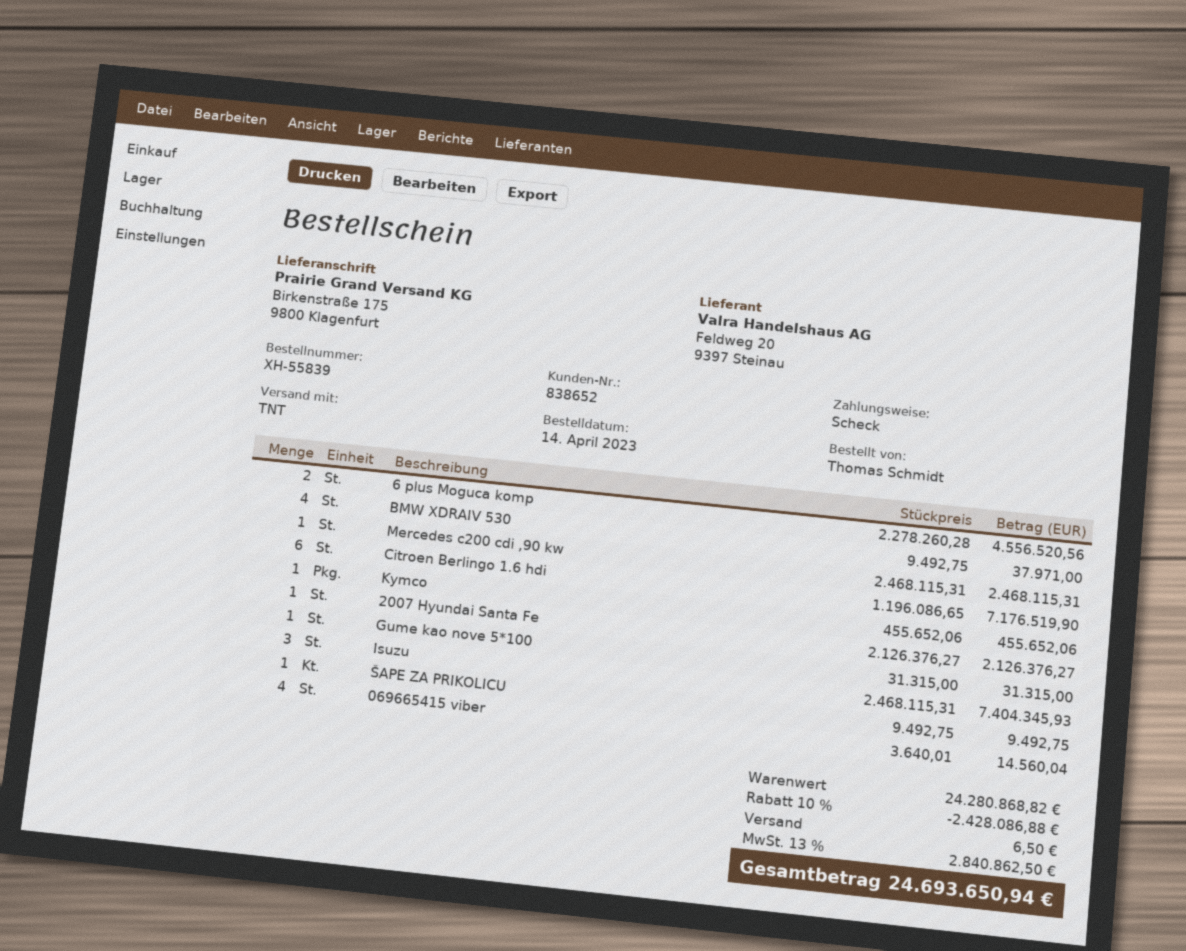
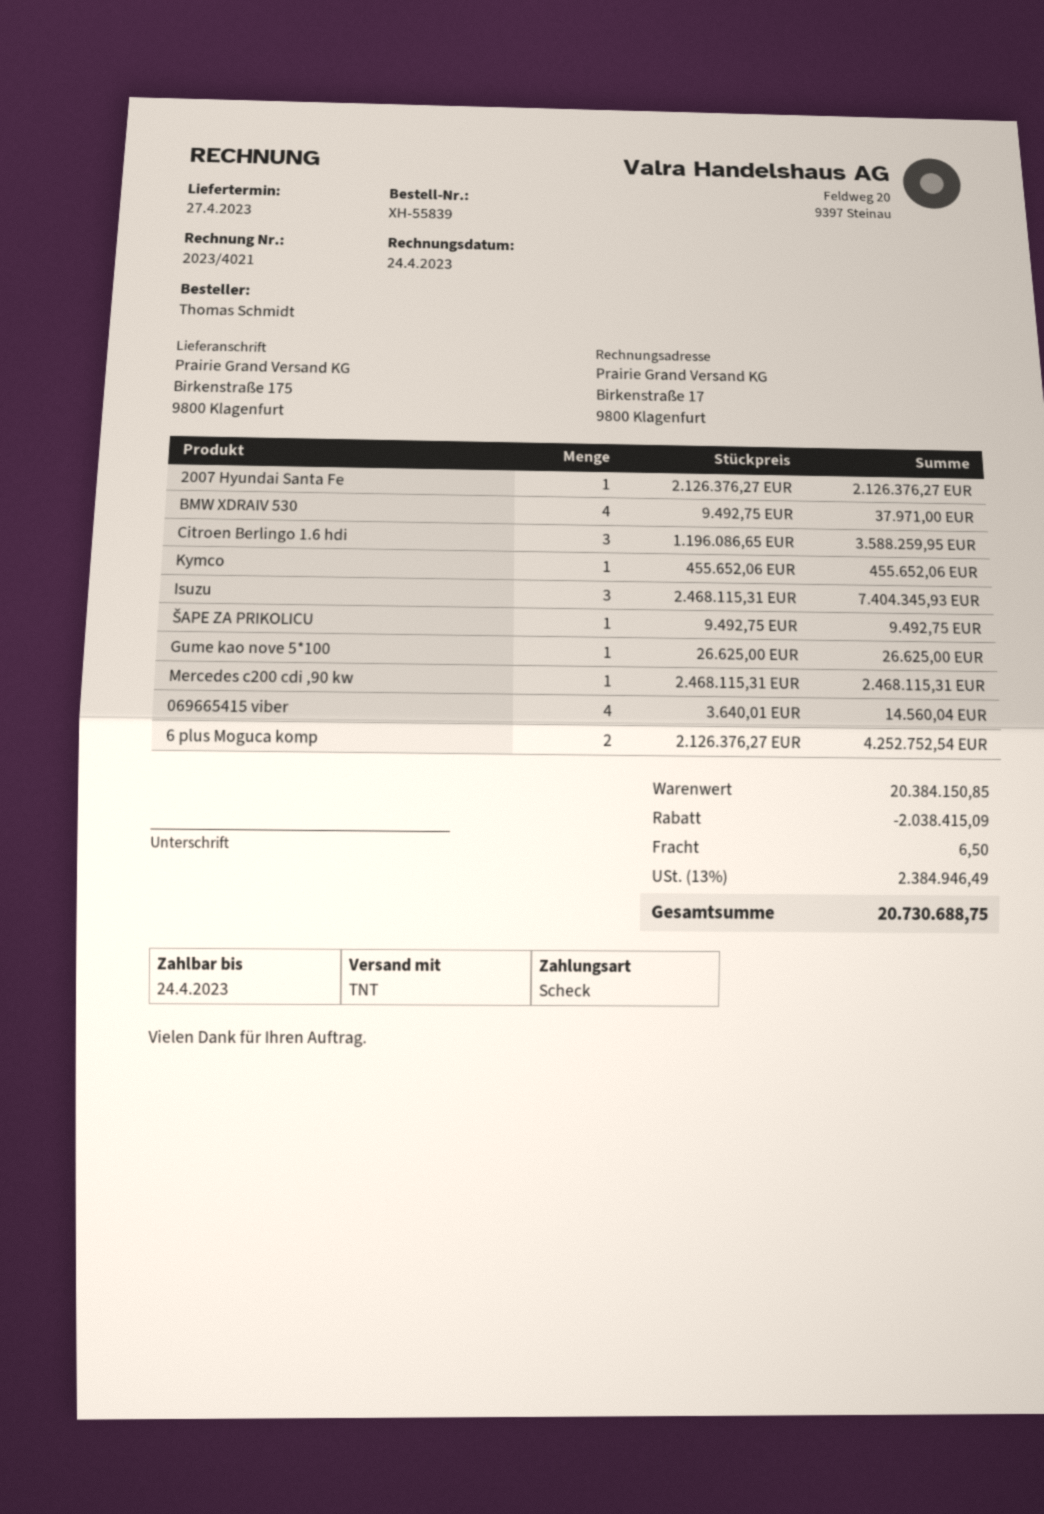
6 plus Moguca komp: 2 x 2278260.28 = 4556520.56 -> 2 x 2126376.27 = 4252752.54
Citroen Berlingo 1.6 hdi: 6 x 1196086.65 = 7176519.90 -> 3 x 1196086.65 = 3588259.95
Gume kao nove 5*100: 1 x 31315.00 = 31315.00 -> 1 x 26625.00 = 26625.00
subtotal: 24280868.82 -> 20384150.85
discount: 2428086.88 -> 2038415.09
tax: 13% = 2840862.50 -> 13% = 2384946.49
total: 24693650.94 -> 20730688.75

